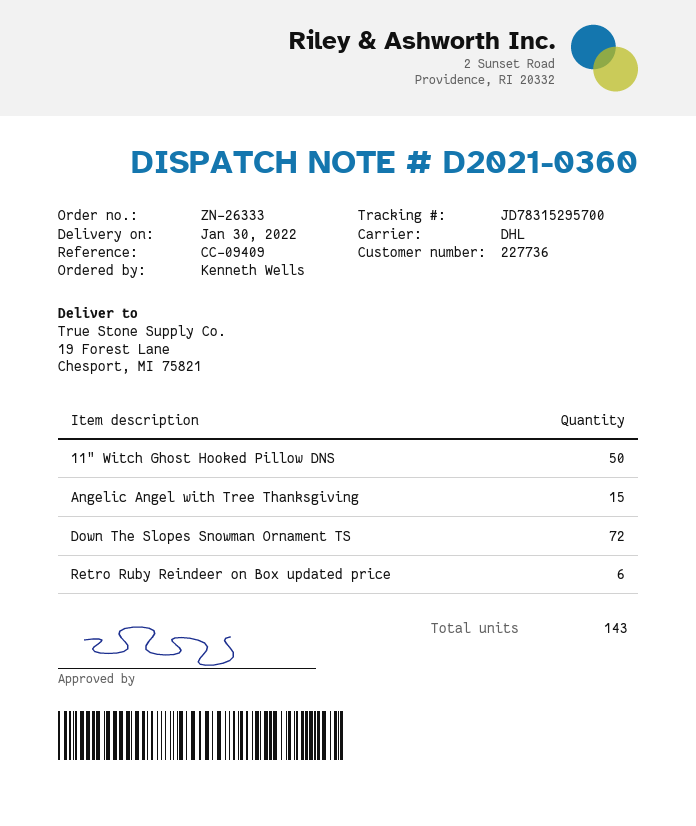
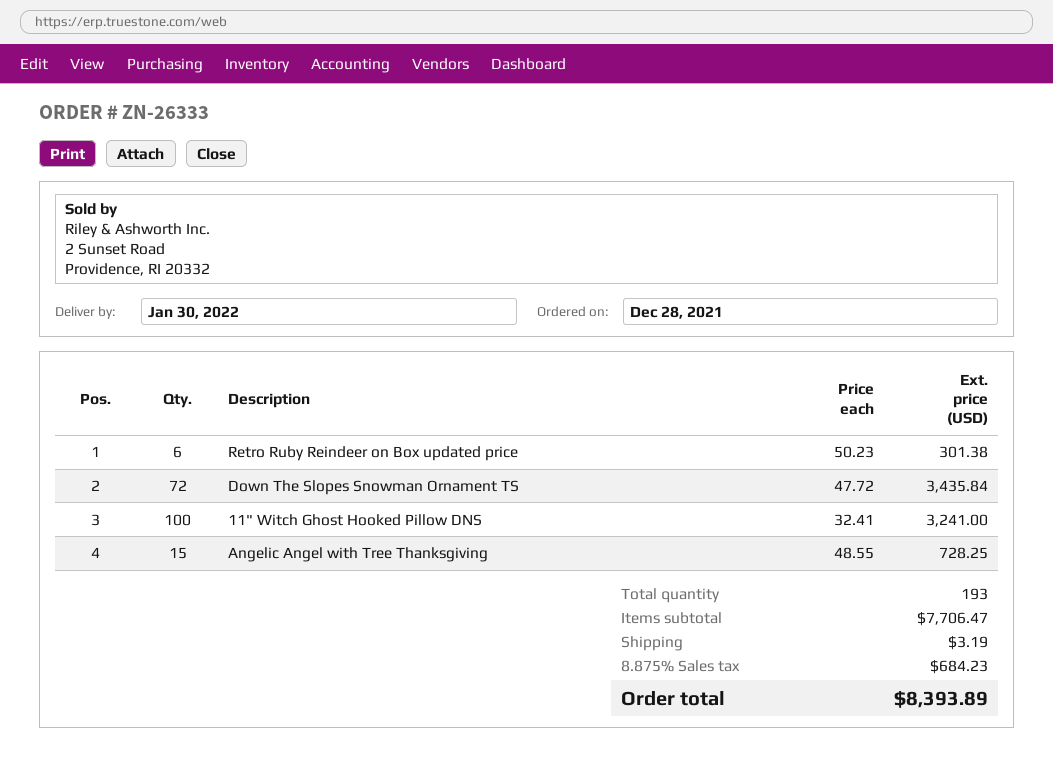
11" Witch Ghost Hooked Pillow DNS: 50 -> 100
total quantity: 143 -> 193

